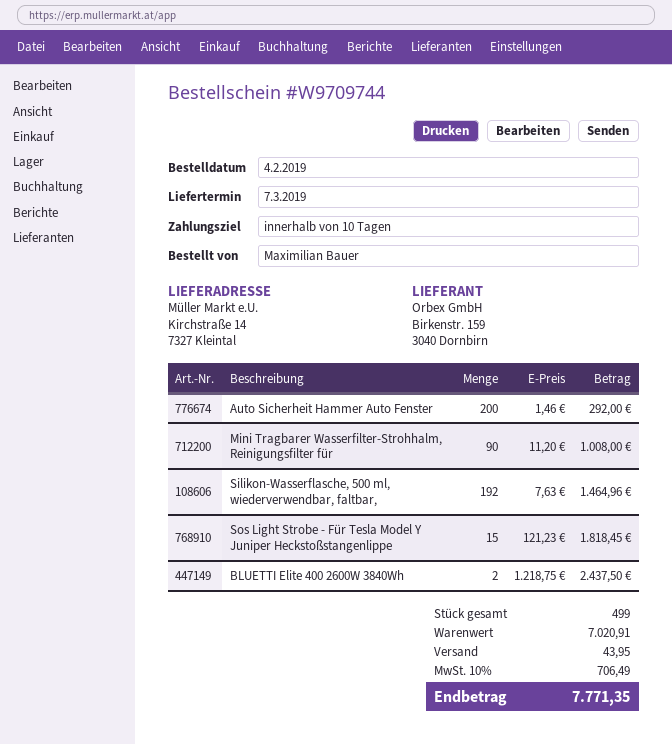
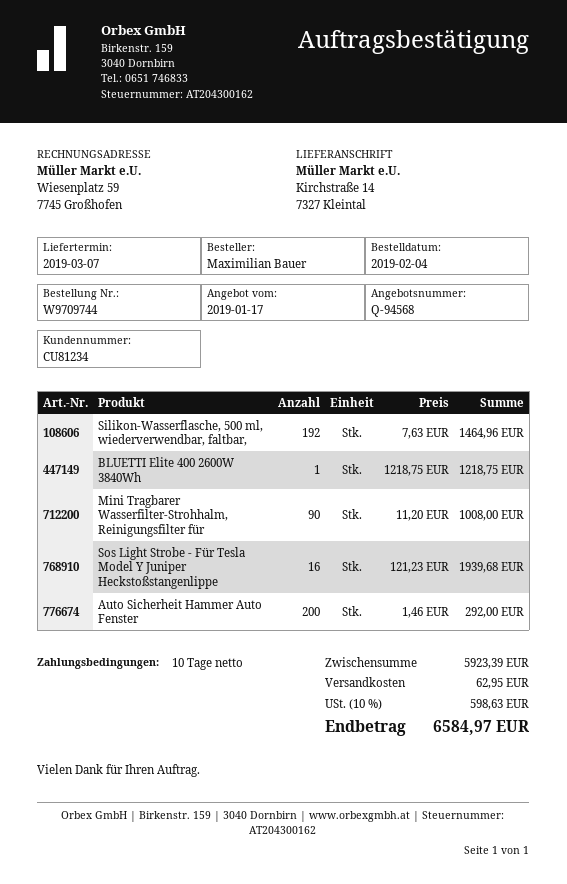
Sos Light Strobe - Für Tesla Model Y Juniper Heckstoßstangenlippe: 15 x 121.23 = 1818.45 -> 16 x 121.23 = 1939.68
BLUETTI Elite 400 2600W 3840Wh: 2 x 1218.75 = 2437.50 -> 1 x 1218.75 = 1218.75
subtotal: 7020.91 -> 5923.39
shipping: 43.95 -> 62.95
tax: 10% = 706.49 -> 10% = 598.63
total: 7771.35 -> 6584.97

